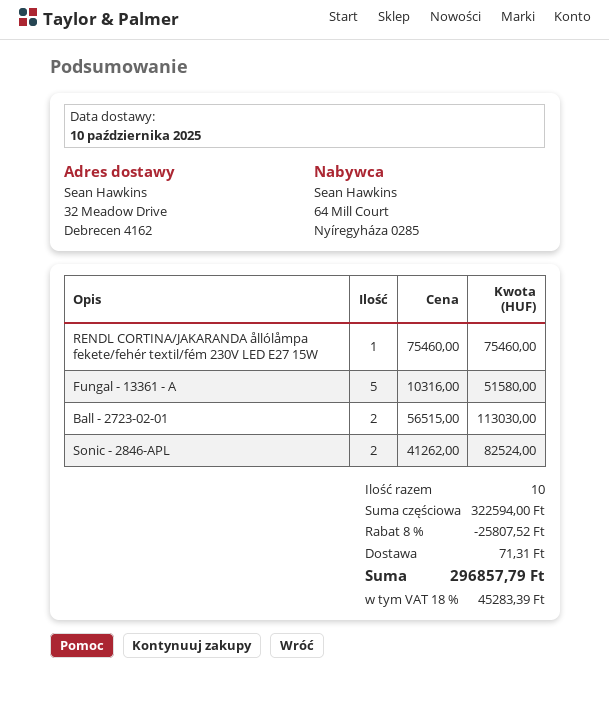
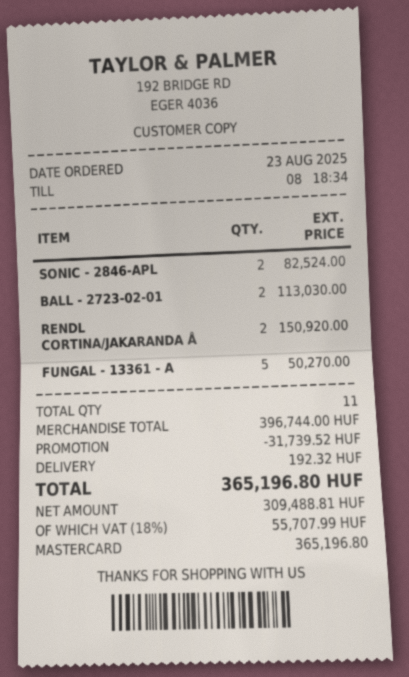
RENDL CORTINA/JAKARANDA ållólåmpa fekete/fehér textil/fém 230V LED E27 15W: 1 for 75460.00 -> 2 for 150920.00
Fungal - 13361 - A: 5 for 51580.00 -> 5 for 50270.00
total quantity: 10 -> 11
subtotal: 322594.00 -> 396744.00
discount: 25807.52 -> 31739.52
shipping: 71.31 -> 192.32
tax: 18% = 45283.39 -> 18% = 55707.99
total: 296857.79 -> 365196.80

